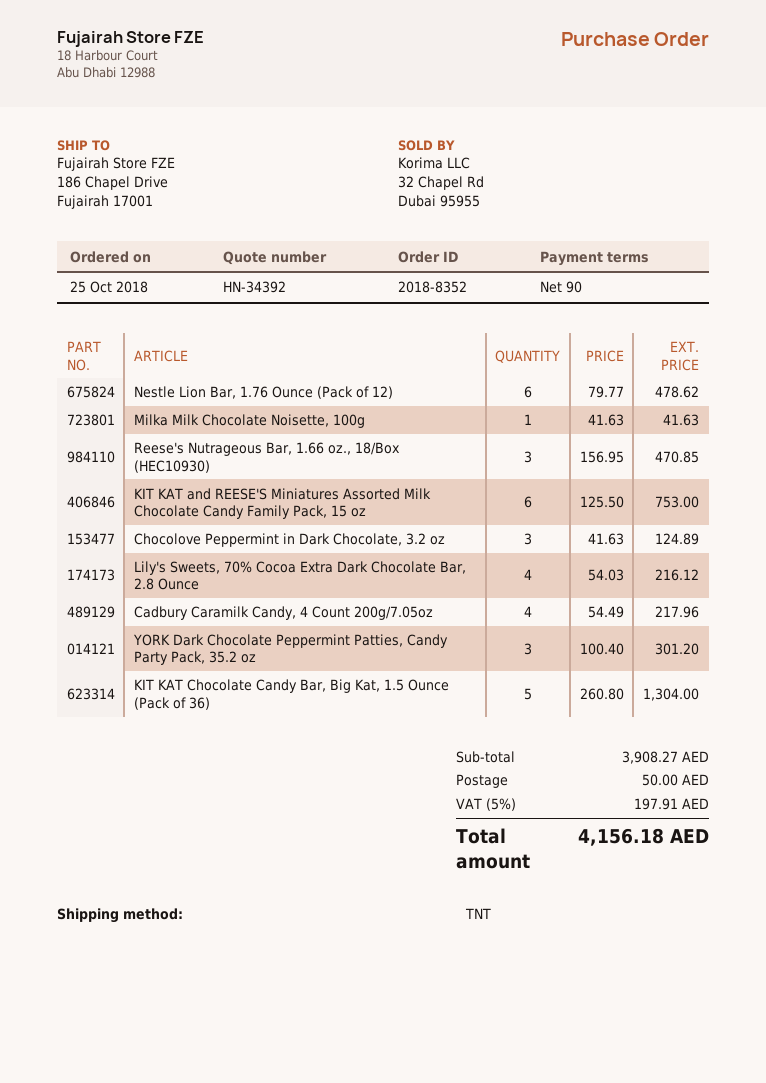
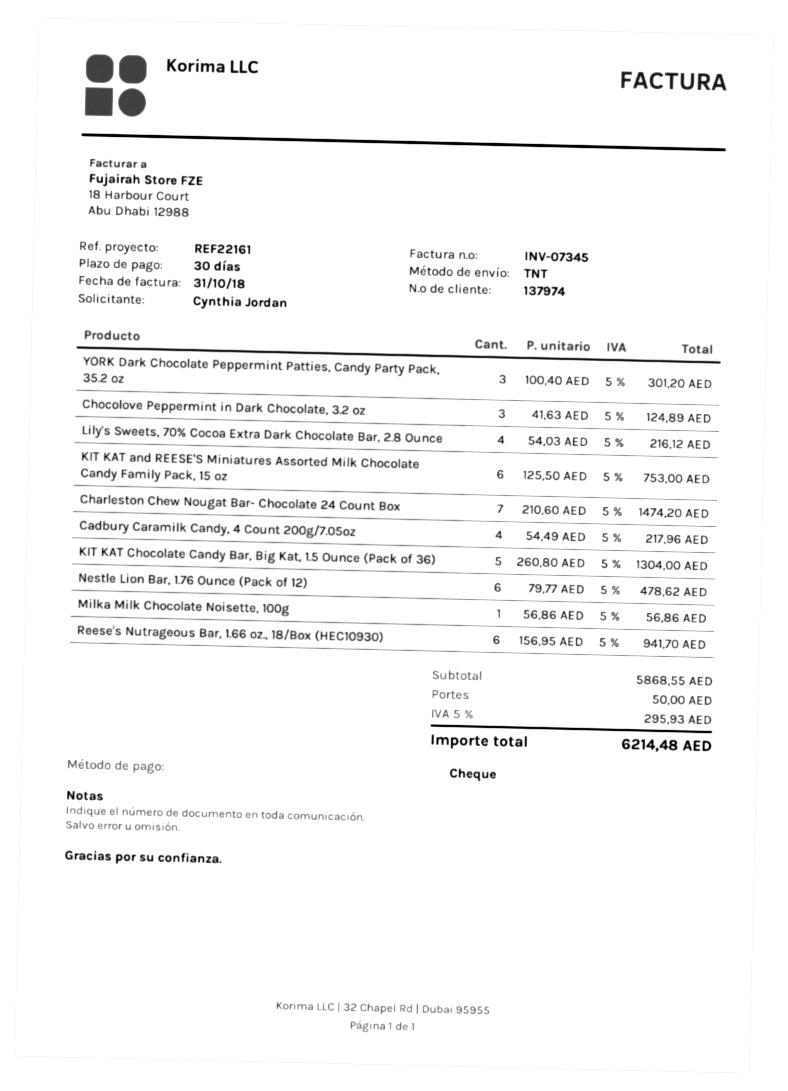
payment terms: 90 days -> 30 days
Milka Milk Chocolate Noisette, 100g: 1 x 41.63 = 41.63 -> 1 x 56.86 = 56.86
Reese's Nutrageous Bar, 1.66 oz., 18/Box (HEC10930): 3 x 156.95 = 470.85 -> 6 x 156.95 = 941.70
Charleston Chew Nougat Bar- Chocolate 24 Count Box: none -> 7 x 210.60 = 1474.20
subtotal: 3908.27 -> 5868.55
tax: 5% = 197.91 -> 5% = 295.93
total: 4156.18 -> 6214.48

